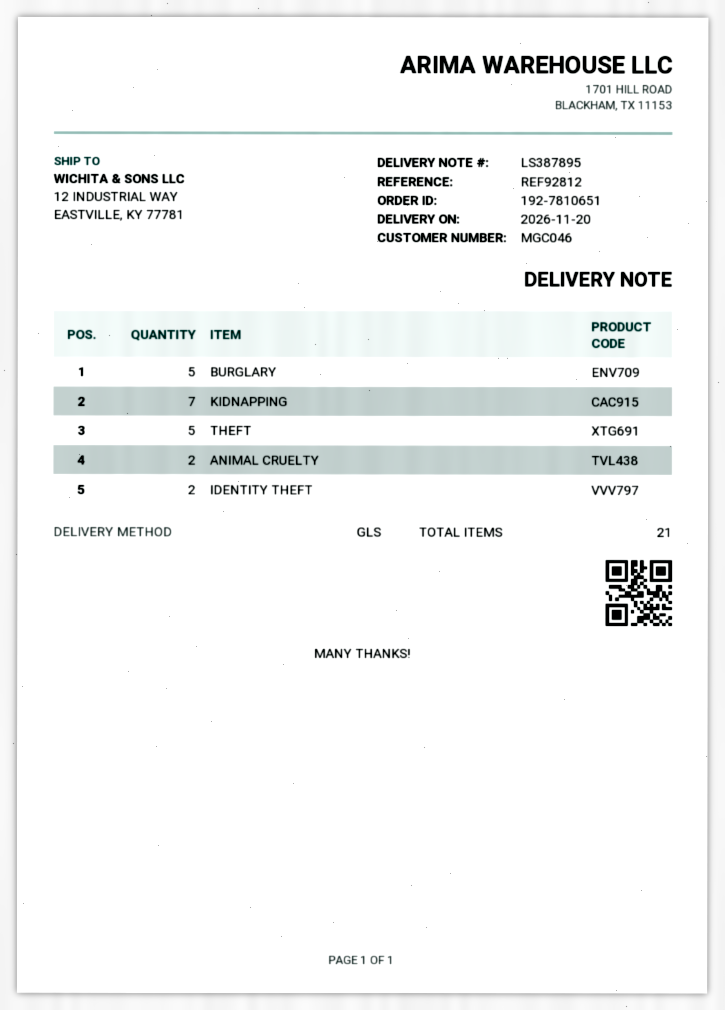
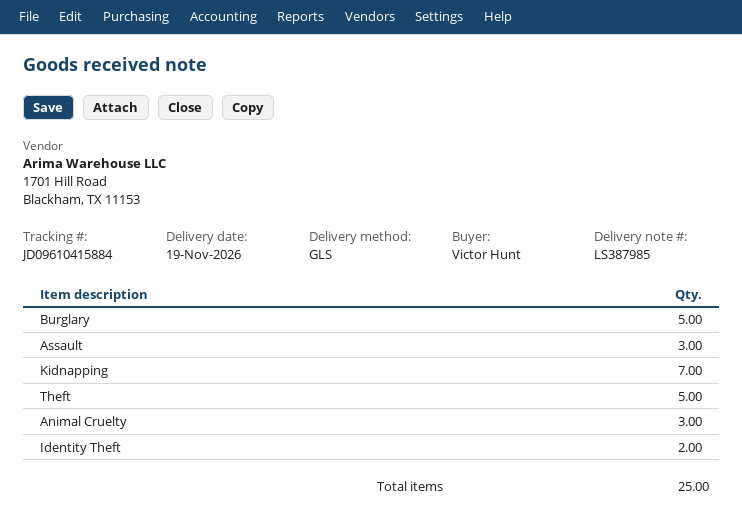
delivery note number: LS387895 -> LS387985
delivery date: 2026-11-20 -> 2026-11-19
ANIMAL CRUELTY: 2 -> 3
Assault: none -> 3
total quantity: 21 -> 25

